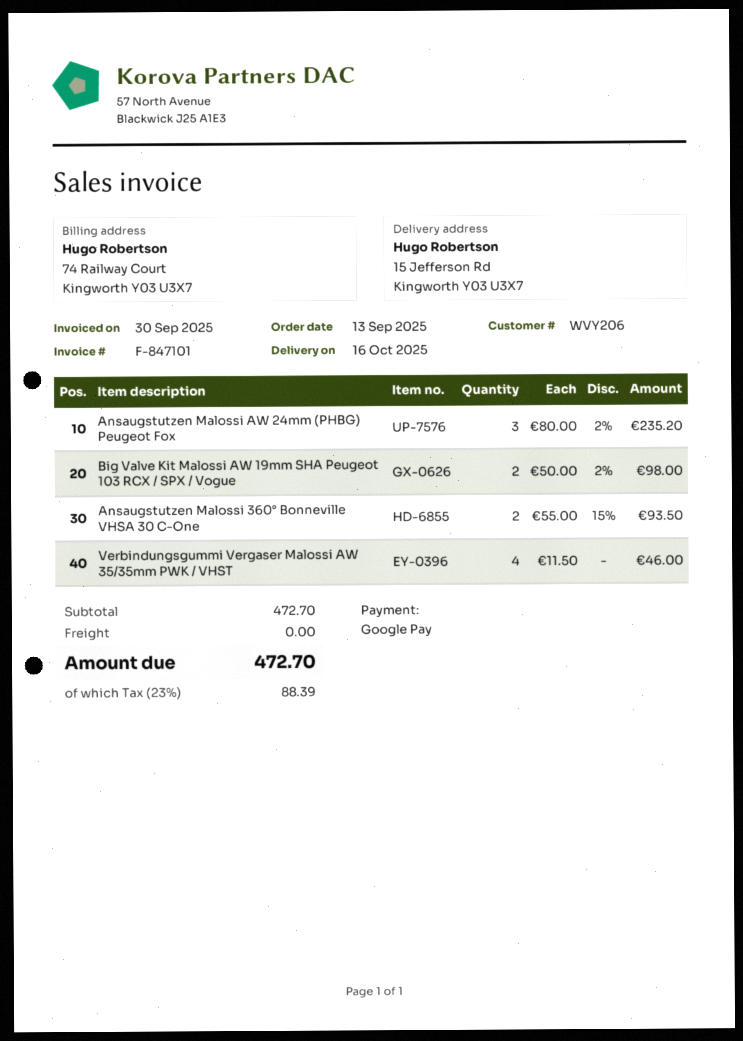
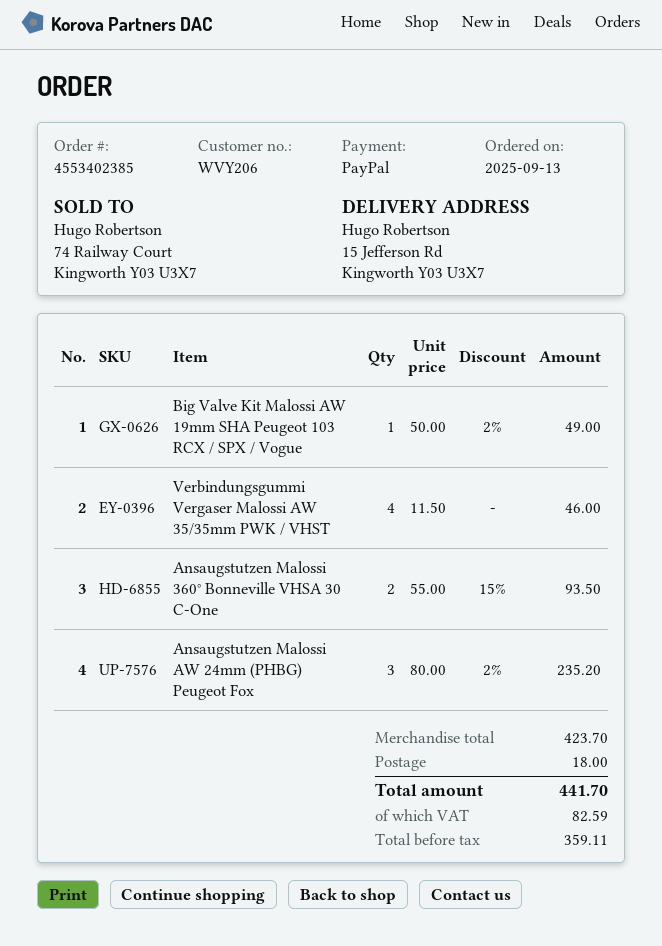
payment method: Google Pay -> PayPal
Big Valve Kit Malossi AW 19mm SHA Peugeot 103 RCX / SPX / Vogue: 2 x 50.00 - 2% = 98.00 -> 1 x 50.00 - 2% = 49.00
subtotal: 472.70 -> 423.70
shipping: 0.00 -> 18.00
tax: 88.39 -> 82.59
total: 472.70 -> 441.70

